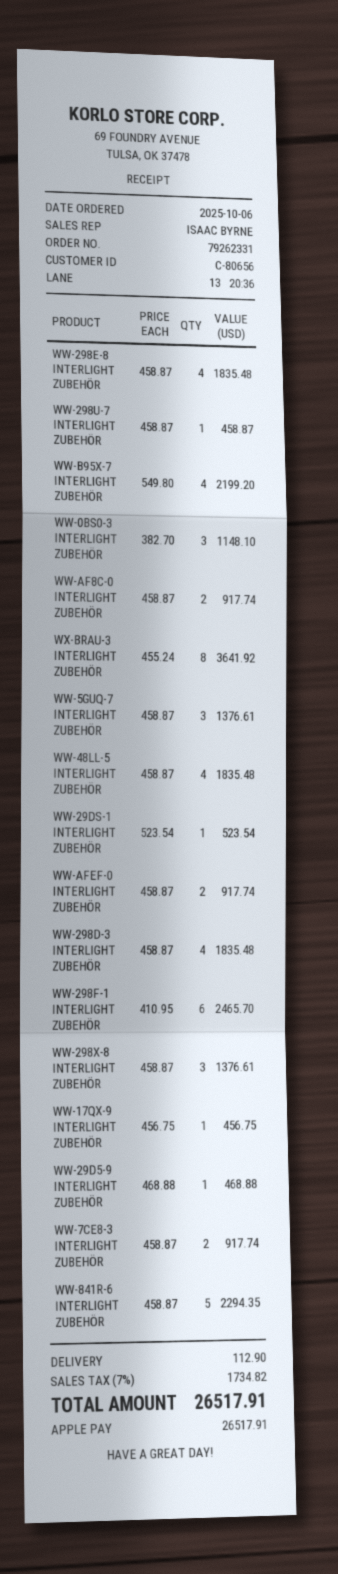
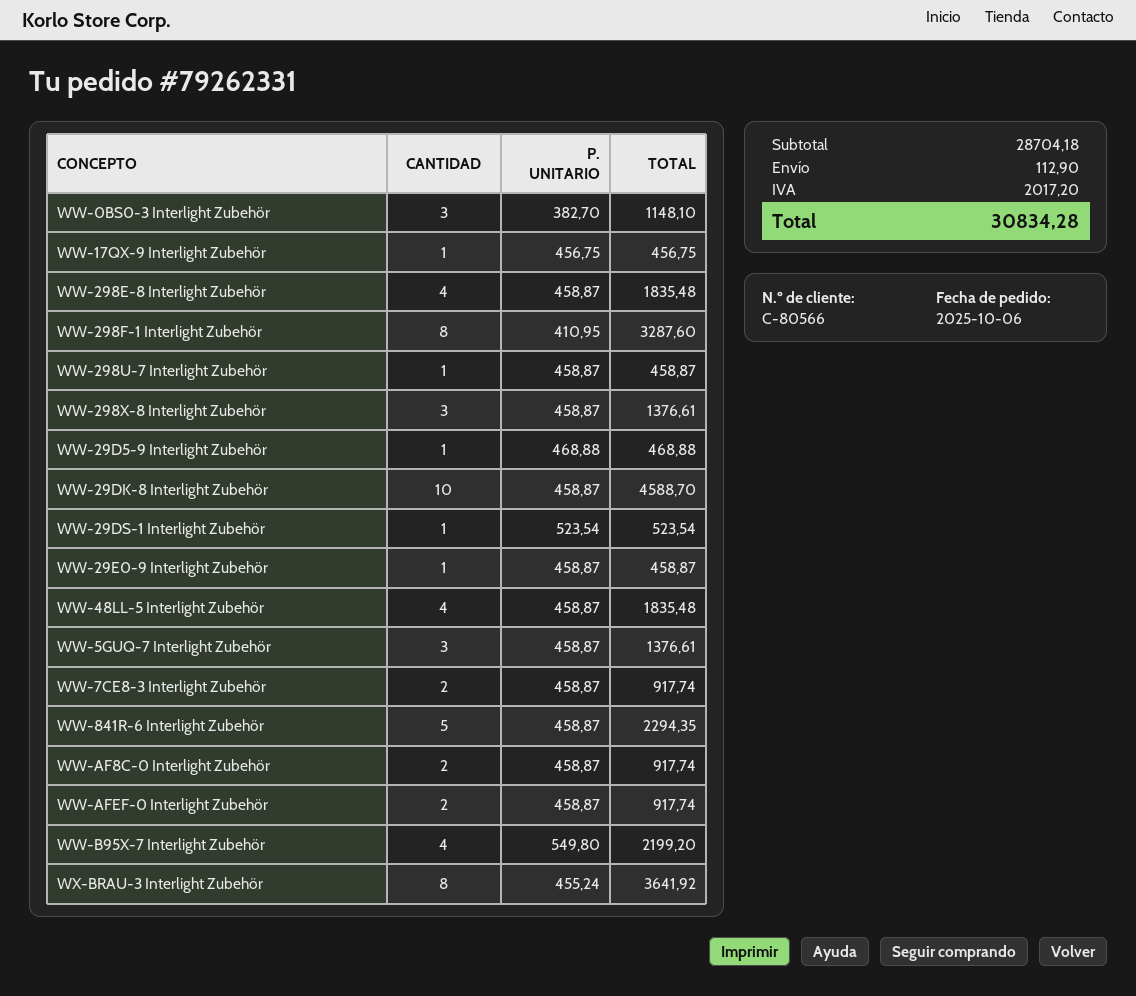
customer number: C-80656 -> C-80566
WW-298D-3 INTERLIGHT ZUBEHÖR: 4 x 458.87 = 1835.48 -> none
WW-298F-1 INTERLIGHT ZUBEHÖR: 6 x 410.95 = 2465.70 -> 8 x 410.95 = 3287.60
WW-29DK-8 Interlight Zubehör: none -> 10 x 458.87 = 4588.70
WW-29E0-9 Interlight Zubehör: none -> 1 x 458.87 = 458.87
tax: 1734.82 -> 2017.20
total: 26517.91 -> 30834.28

